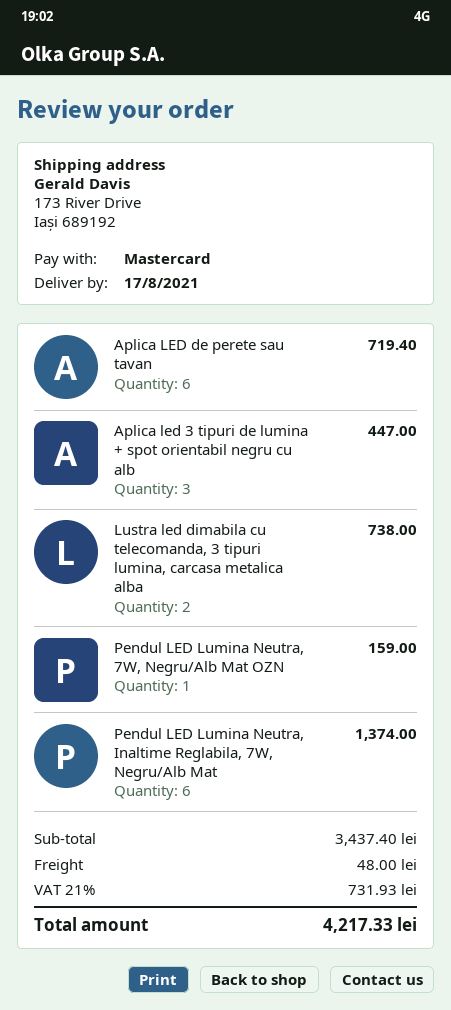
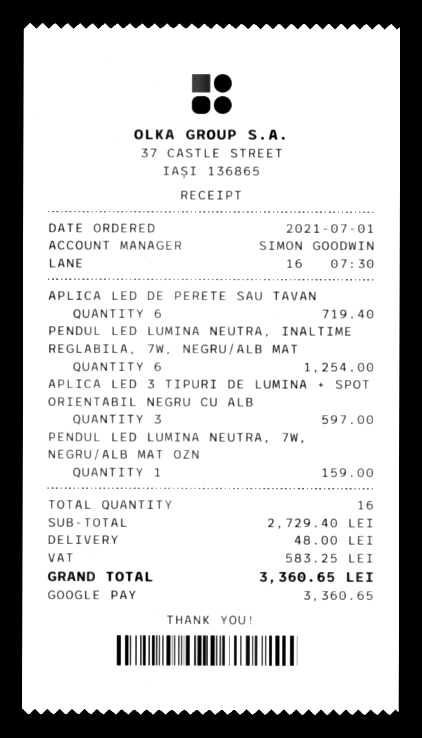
payment method: Mastercard -> Google Pay
Aplica led 3 tipuri de lumina + spot orientabil negru cu alb: 3 for 447.00 -> 3 for 597.00
Lustra led dimabila cu telecomanda, 3 tipuri lumina, carcasa metalica alba: 2 for 738.00 -> none
Pendul LED Lumina Neutra, Inaltime Reglabila, 7W, Negru/Alb Mat: 6 for 1374.00 -> 6 for 1254.00
subtotal: 3437.40 -> 2729.40
tax: 731.93 -> 583.25
total: 4217.33 -> 3360.65

